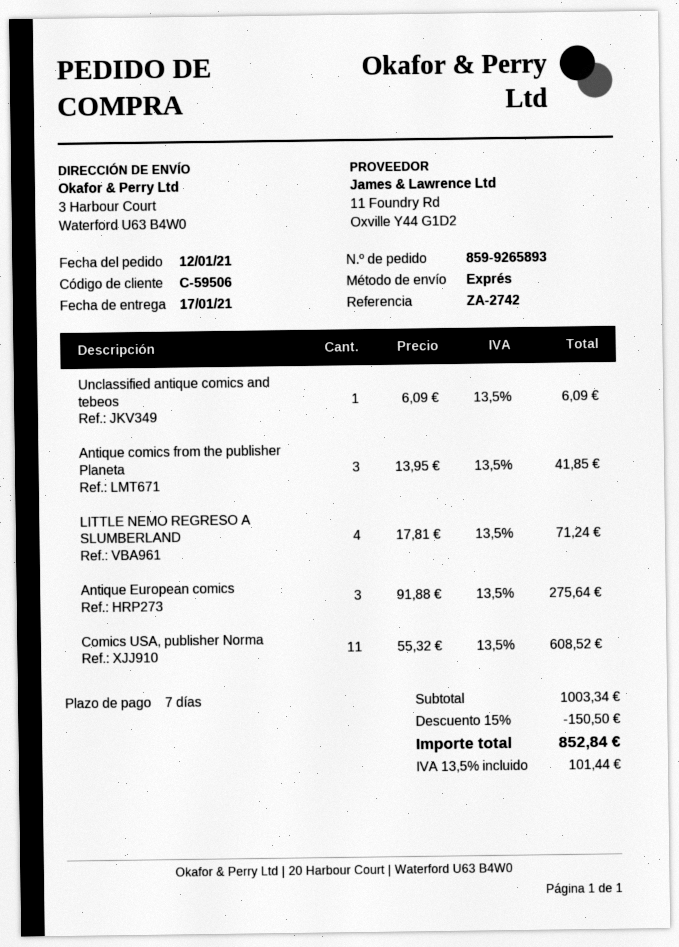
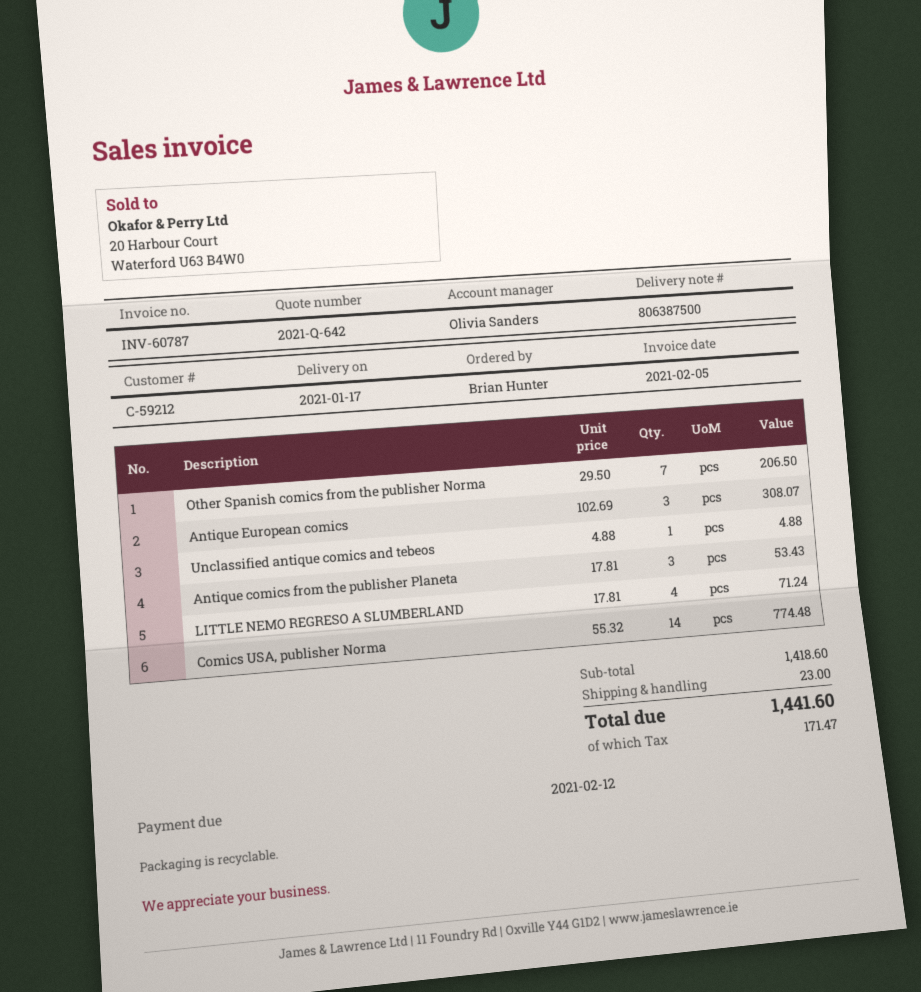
customer number: C-59506 -> C-59212
Unclassified antique comics and tebeos: 1 x 6.09 = 6.09 -> 1 x 4.88 = 4.88
Antique comics from the publisher Planeta: 3 x 13.95 = 41.85 -> 3 x 17.81 = 53.43
Antique European comics: 3 x 91.88 = 275.64 -> 3 x 102.69 = 308.07
Comics USA, publisher Norma: 11 x 55.32 = 608.52 -> 14 x 55.32 = 774.48
Other Spanish comics from the publisher Norma: none -> 7 x 29.50 = 206.50
subtotal: 1003.34 -> 1418.60
discount: 15% = 150.50 -> none
shipping: none -> 23.00
tax: 101.44 -> 171.47
total: 852.84 -> 1441.60

